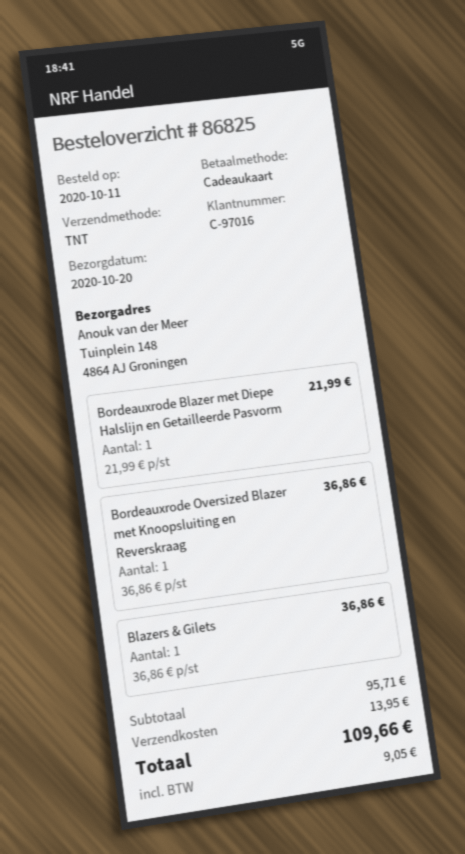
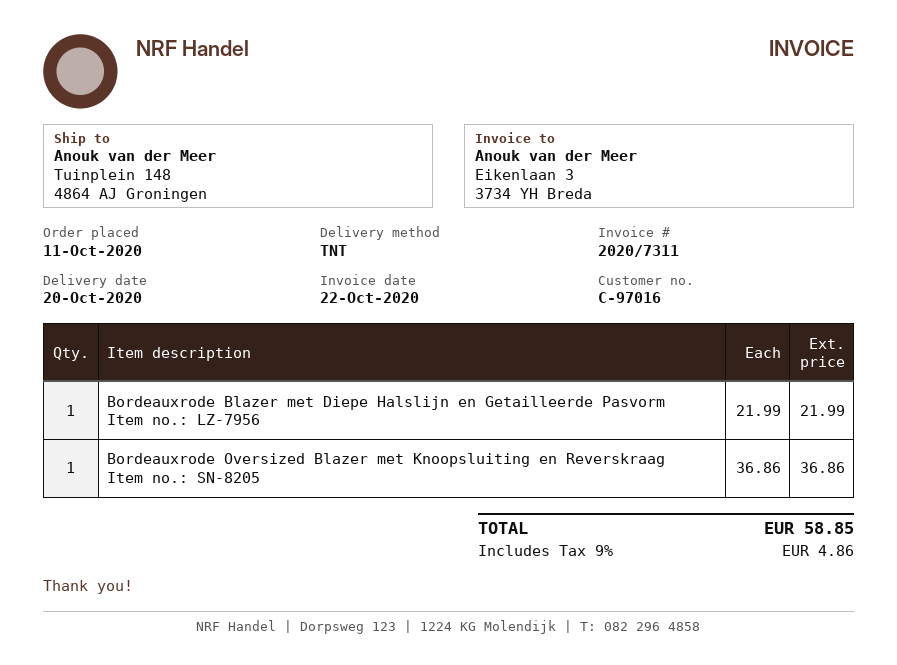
Blazers & Gilets: 1 x 36.86 = 36.86 -> none
shipping: 13.95 -> none
tax: 9.05 -> 4.86
total: 109.66 -> 58.85

